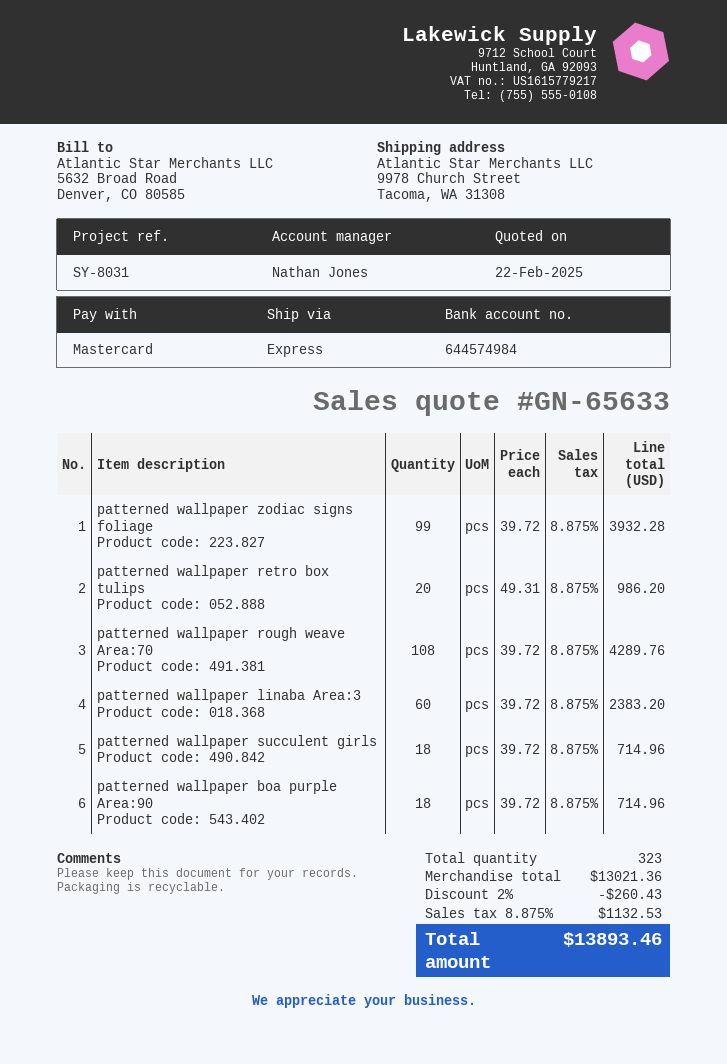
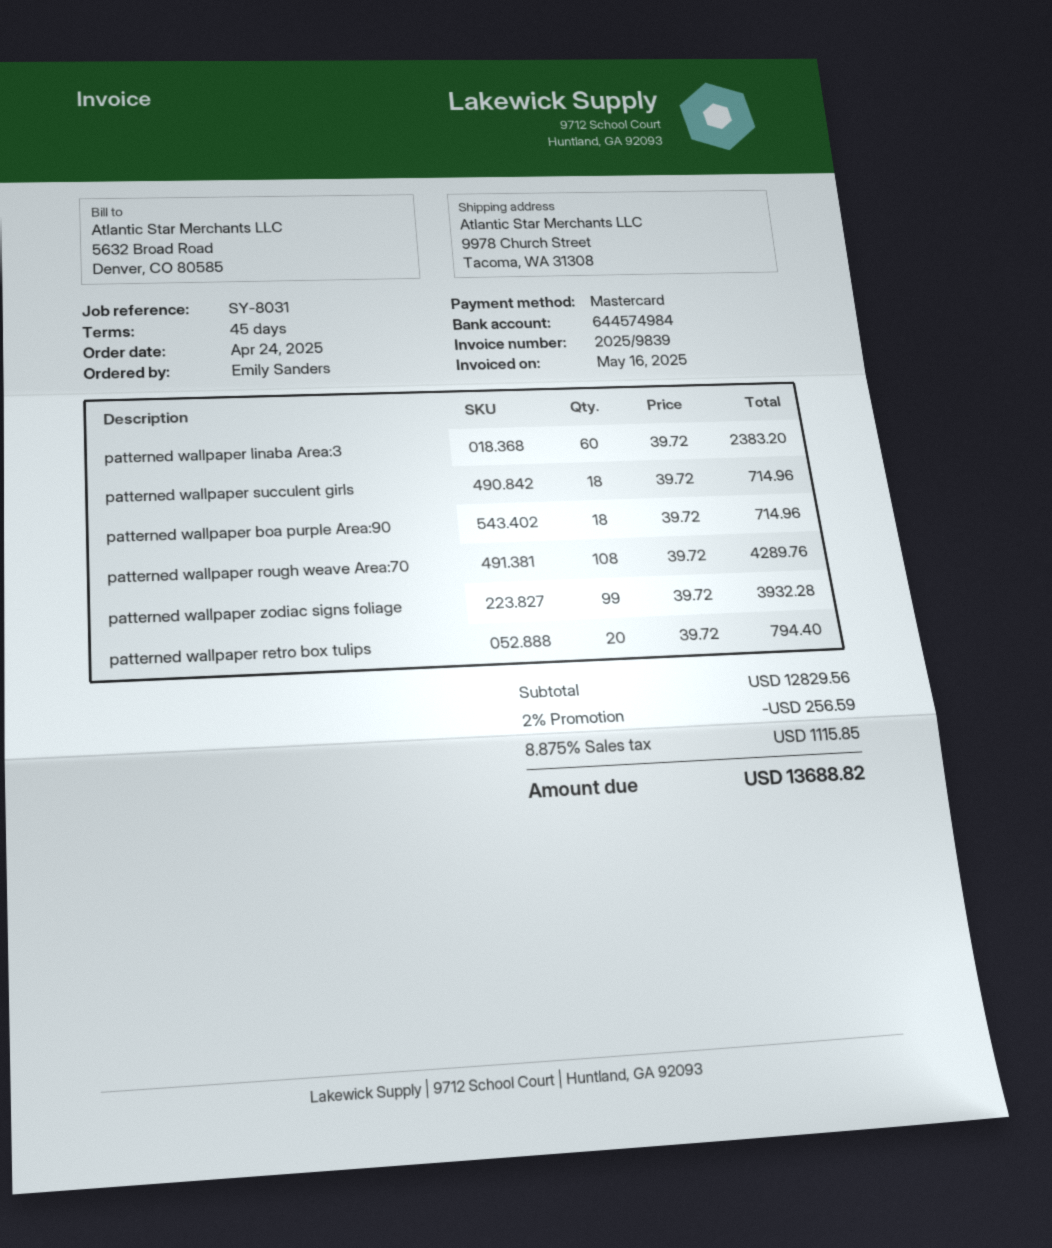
patterned wallpaper retro box tulips: 20 x 49.31 = 986.20 -> 20 x 39.72 = 794.40
subtotal: 13021.36 -> 12829.56
discount: 2% = 260.43 -> 2% = 256.59
tax: 8.875% = 1132.53 -> 8.875% = 1115.85
total: 13893.46 -> 13688.82

